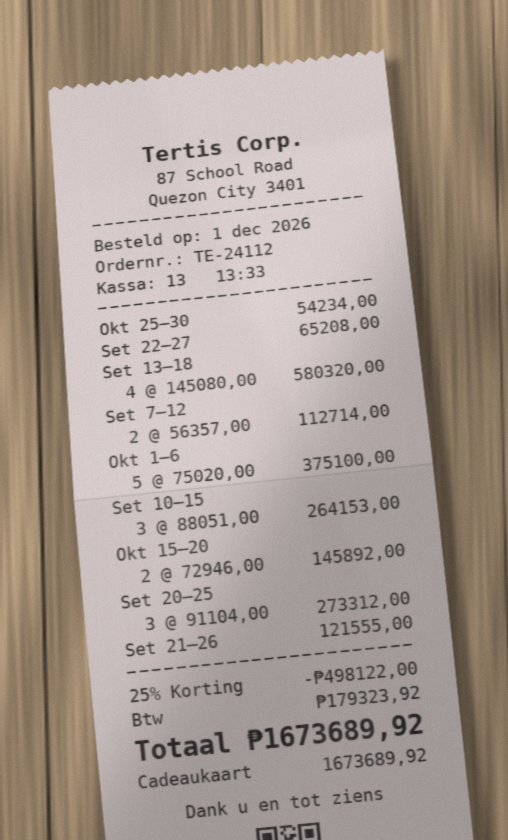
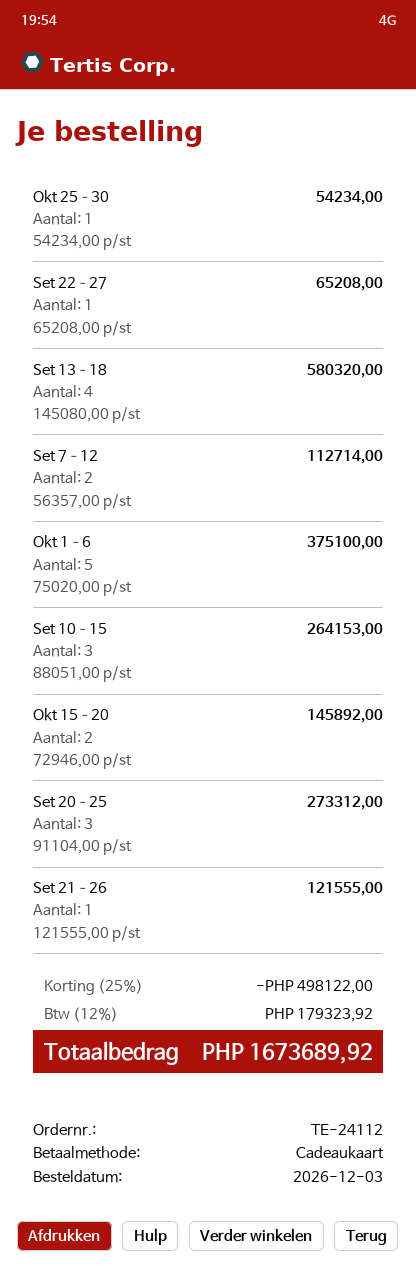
order date: 2026-12-01 -> 2026-12-03

